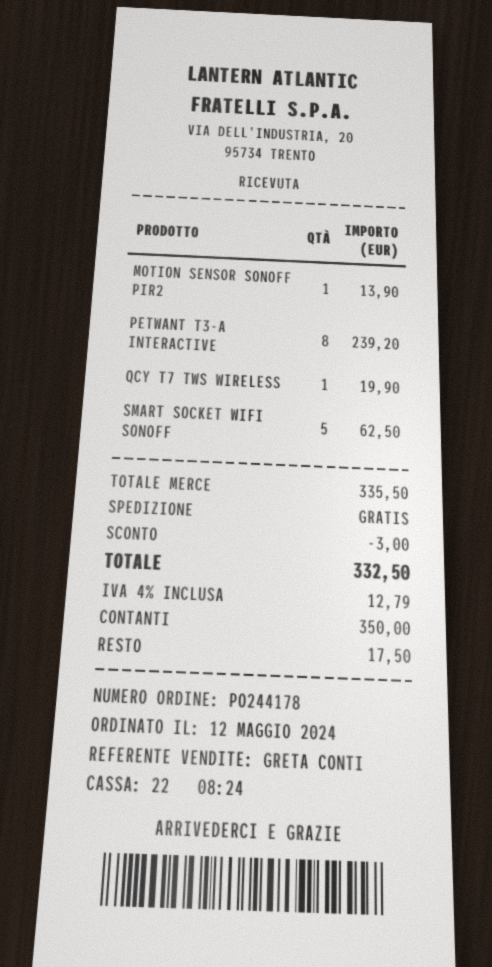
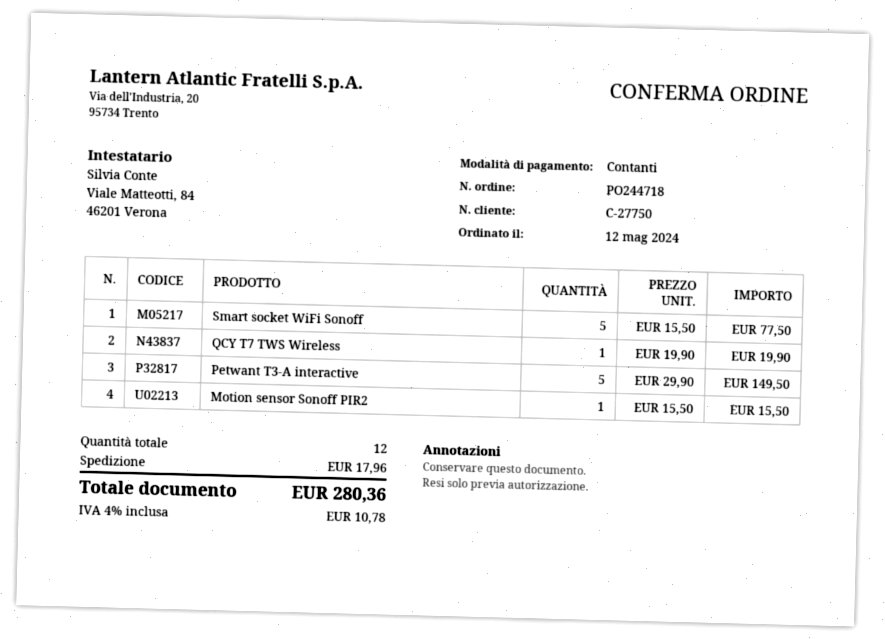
order number: PO244178 -> PO244718
MOTION SENSOR SONOFF PIR2: 1 for 13.90 -> 1 for 15.50
PETWANT T3-A INTERACTIVE: 8 for 239.20 -> 5 for 149.50
SMART SOCKET WIFI SONOFF: 5 for 62.50 -> 5 for 77.50
discount: 3.00 -> none
shipping: 0.00 -> 17.96
tax: 4% = 12.79 -> 4% = 10.78
total: 332.50 -> 280.36

